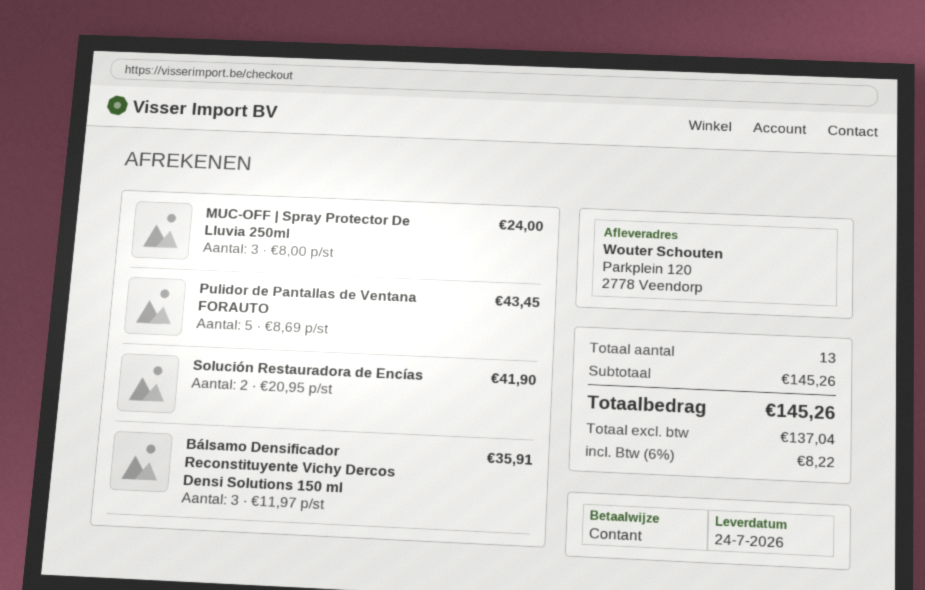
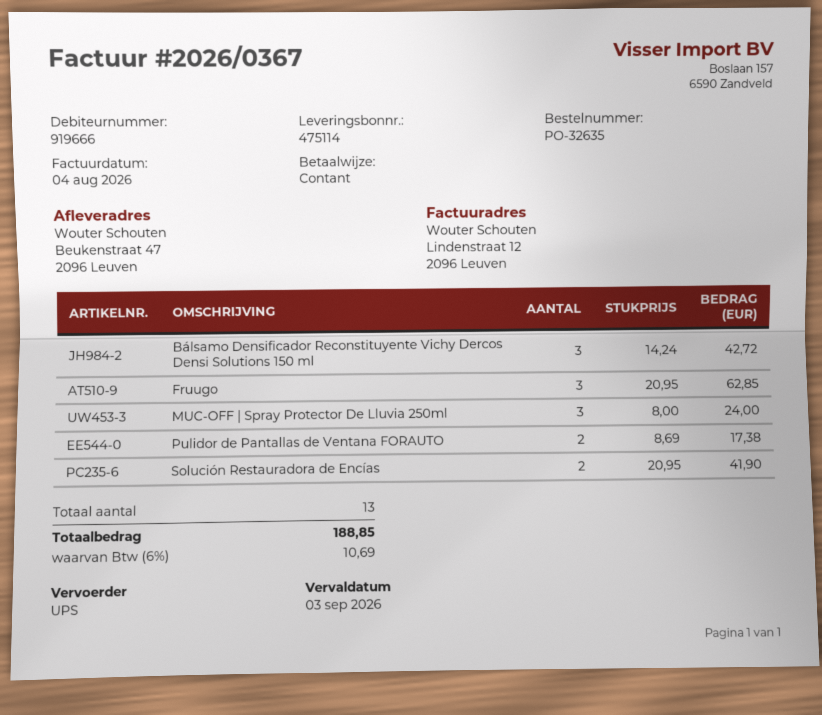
ship to: Parkplein 120, 2778 Veendorp -> Beukenstraat 47, 2096 Leuven
Pulidor de Pantallas de Ventana FORAUTO: 5 x 8.69 = 43.45 -> 2 x 8.69 = 17.38
Bálsamo Densificador Reconstituyente Vichy Dercos Densi Solutions 150 ml: 3 x 11.97 = 35.91 -> 3 x 14.24 = 42.72
Fruugo: none -> 3 x 20.95 = 62.85
tax: 6% = 8.22 -> 6% = 10.69
total: 145.26 -> 188.85

